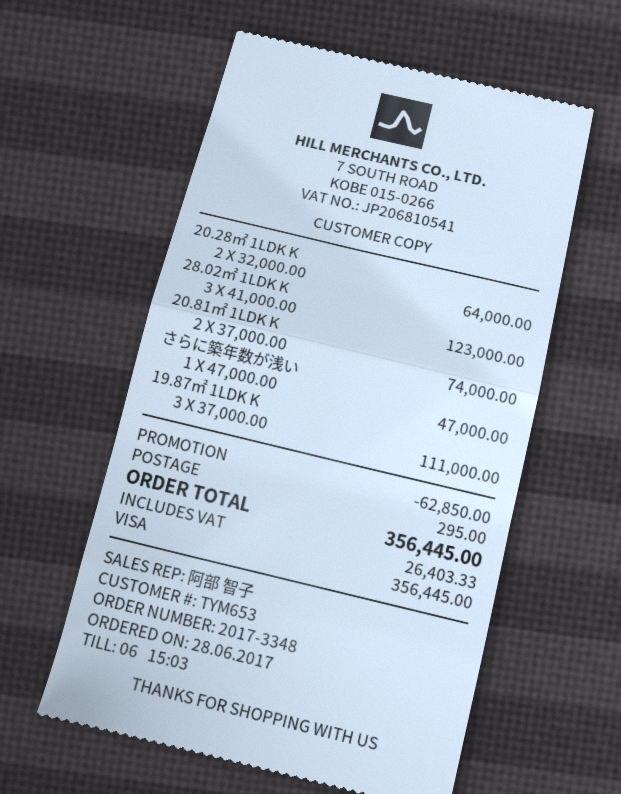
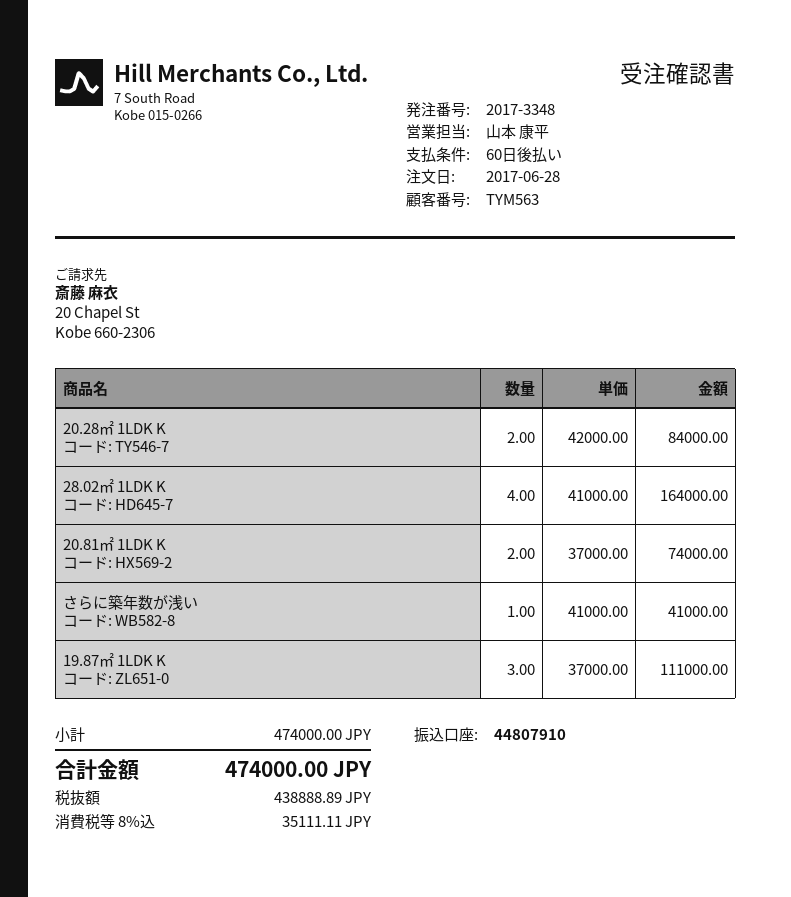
customer number: TYM653 -> TYM563
sales rep: 阿部 智子 -> 山本 康平
20.28㎡ 1LDK K: 2 x 32000.00 = 64000.00 -> 2 x 42000.00 = 84000.00
28.02㎡ 1LDK K: 3 x 41000.00 = 123000.00 -> 4 x 41000.00 = 164000.00
さらに築年数が浅い: 1 x 47000.00 = 47000.00 -> 1 x 41000.00 = 41000.00
discount: 62850.00 -> none
shipping: 295.00 -> none
tax: 26403.33 -> 35111.11
total: 356445.00 -> 474000.00

